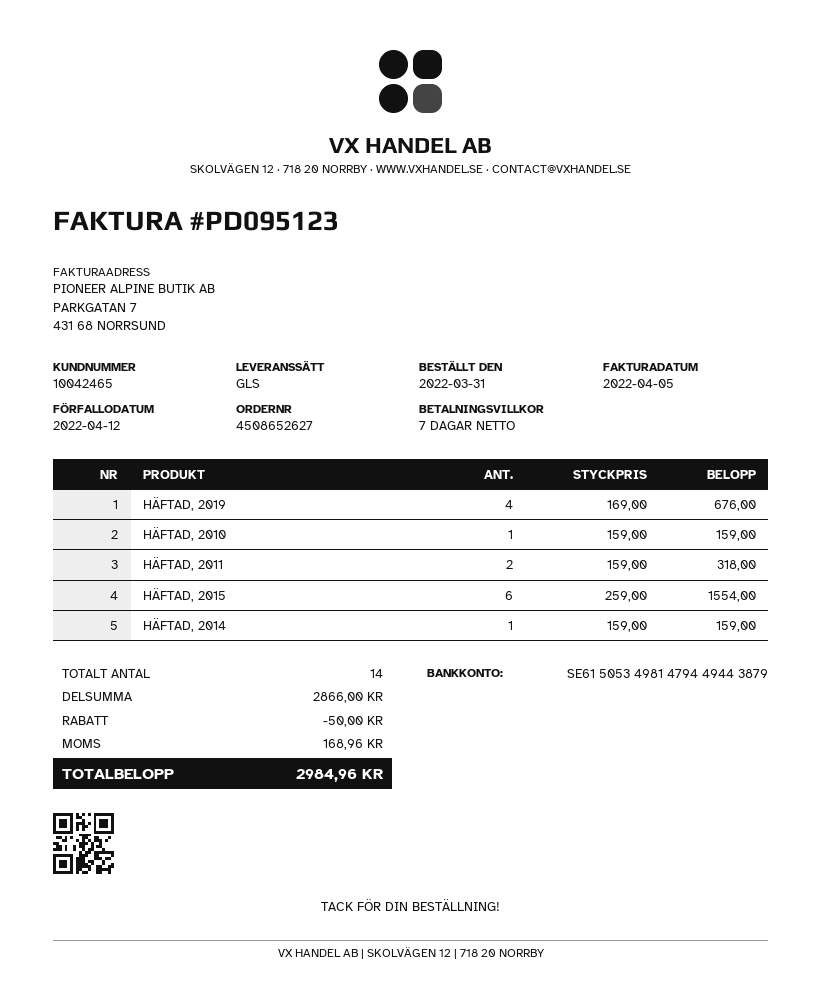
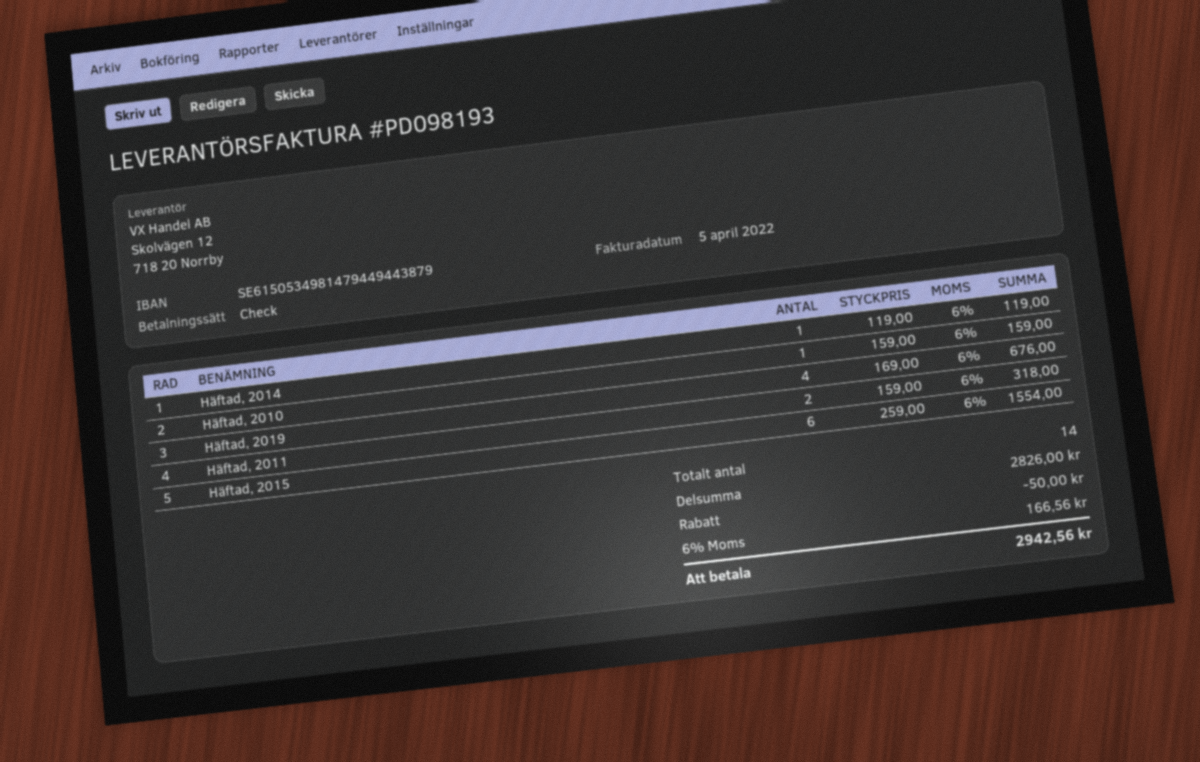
invoice number: PD095123 -> PD098193
HÄFTAD, 2014: 1 x 159.00 = 159.00 -> 1 x 119.00 = 119.00
subtotal: 2866.00 -> 2826.00
tax: 168.96 -> 166.56
total: 2984.96 -> 2942.56

